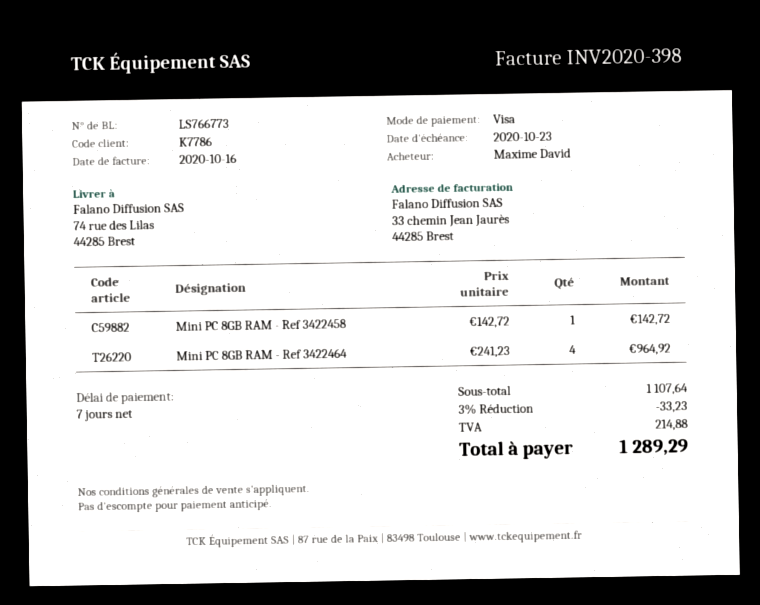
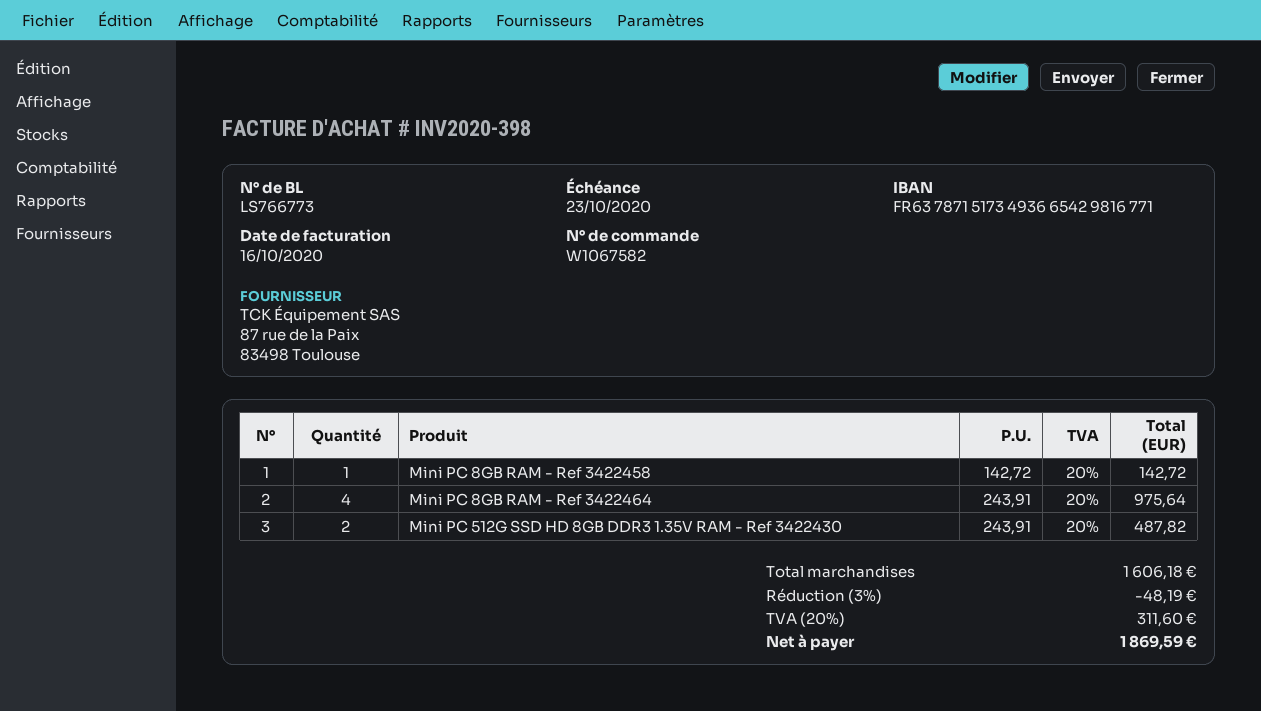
Mini PC 8GB RAM - Ref 3422464: 4 x 241.23 = 964.92 -> 4 x 243.91 = 975.64
Mini PC 512G SSD HD 8GB DDR3 1.35V RAM - Ref 3422430: none -> 2 x 243.91 = 487.82
subtotal: 1107.64 -> 1606.18
discount: 3% = 33.23 -> 3% = 48.19
tax: 214.88 -> 311.60
total: 1289.29 -> 1869.59

